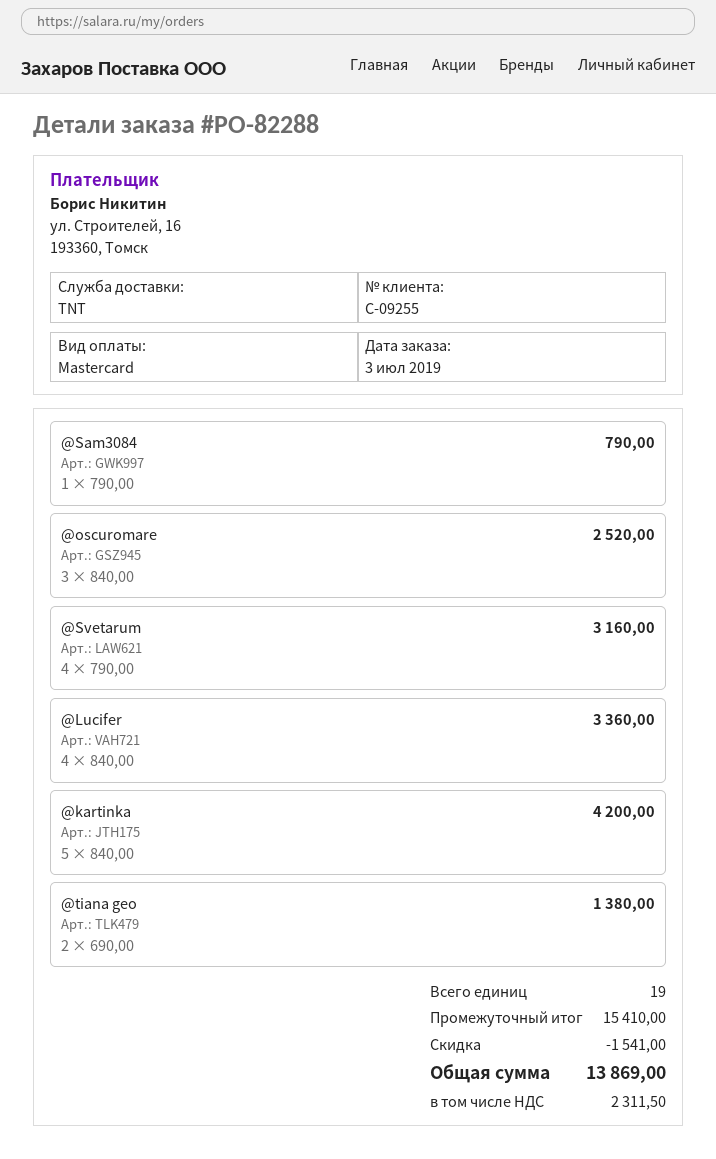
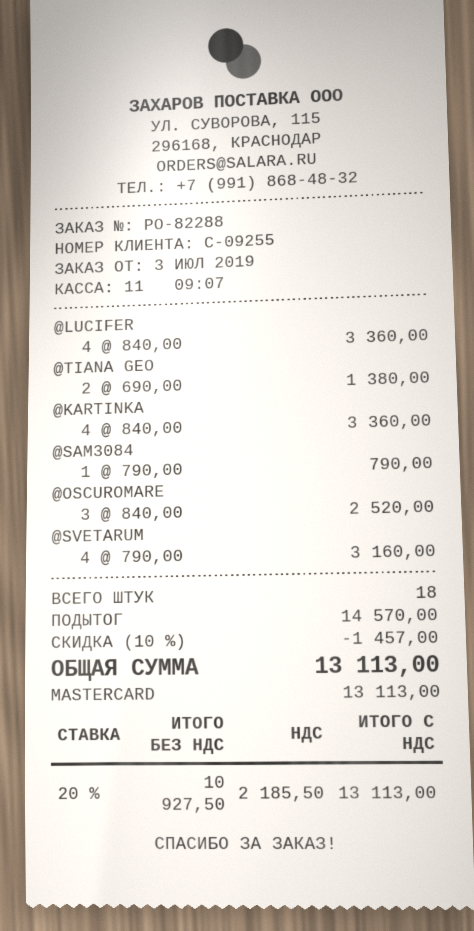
@kartinka: 5 x 840.00 = 4200.00 -> 4 x 840.00 = 3360.00
total quantity: 19 -> 18
subtotal: 15410.00 -> 14570.00
discount: 1541.00 -> 1457.00
tax: 2311.50 -> 2185.50
total: 13869.00 -> 13113.00

